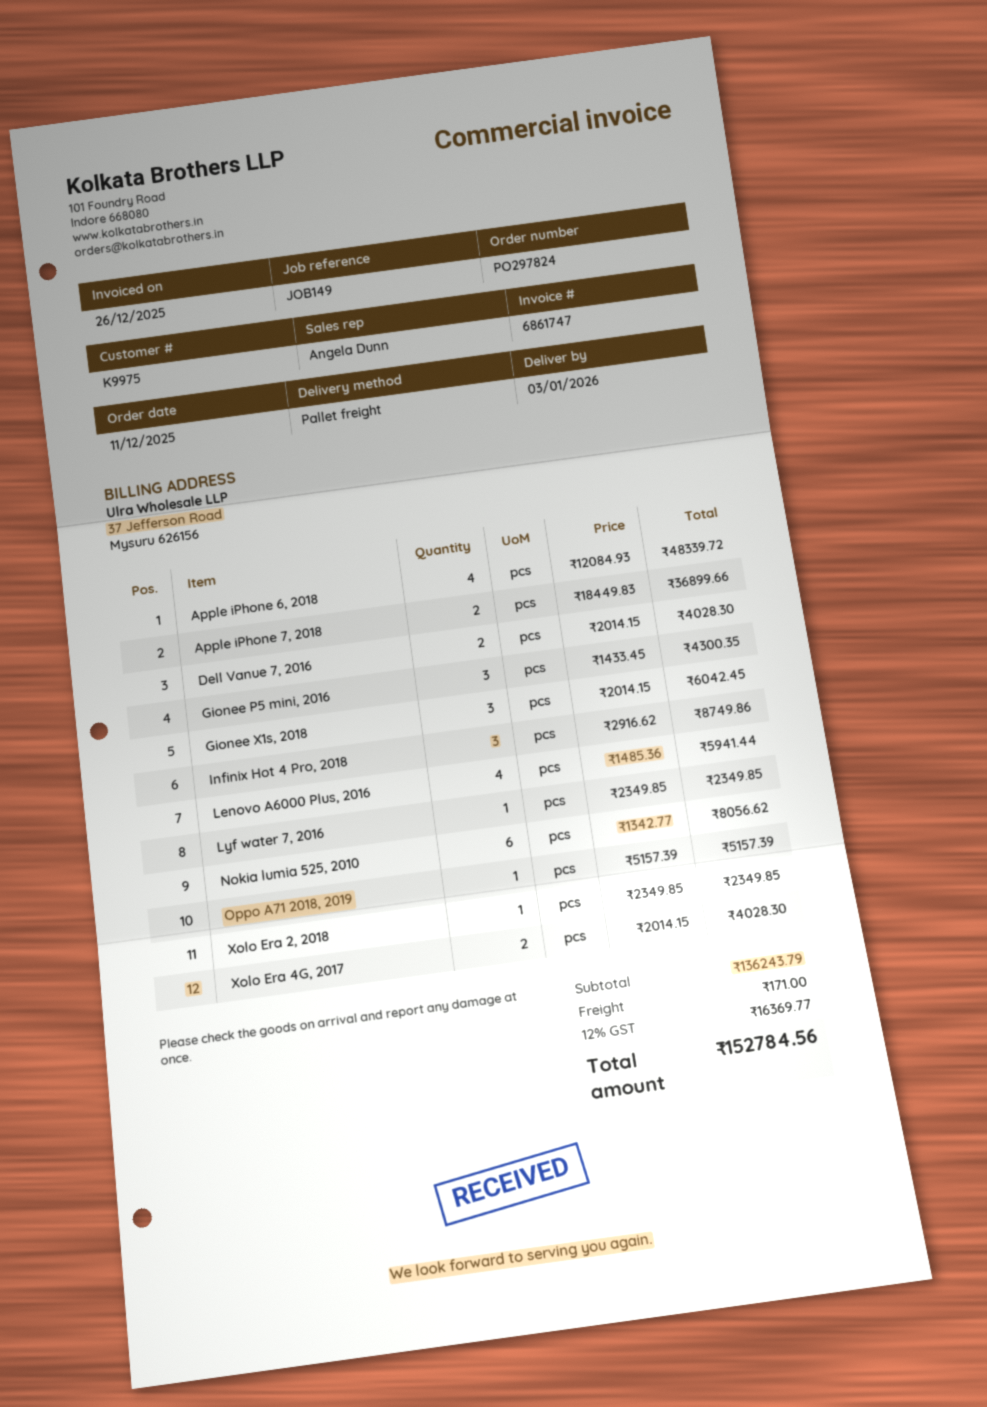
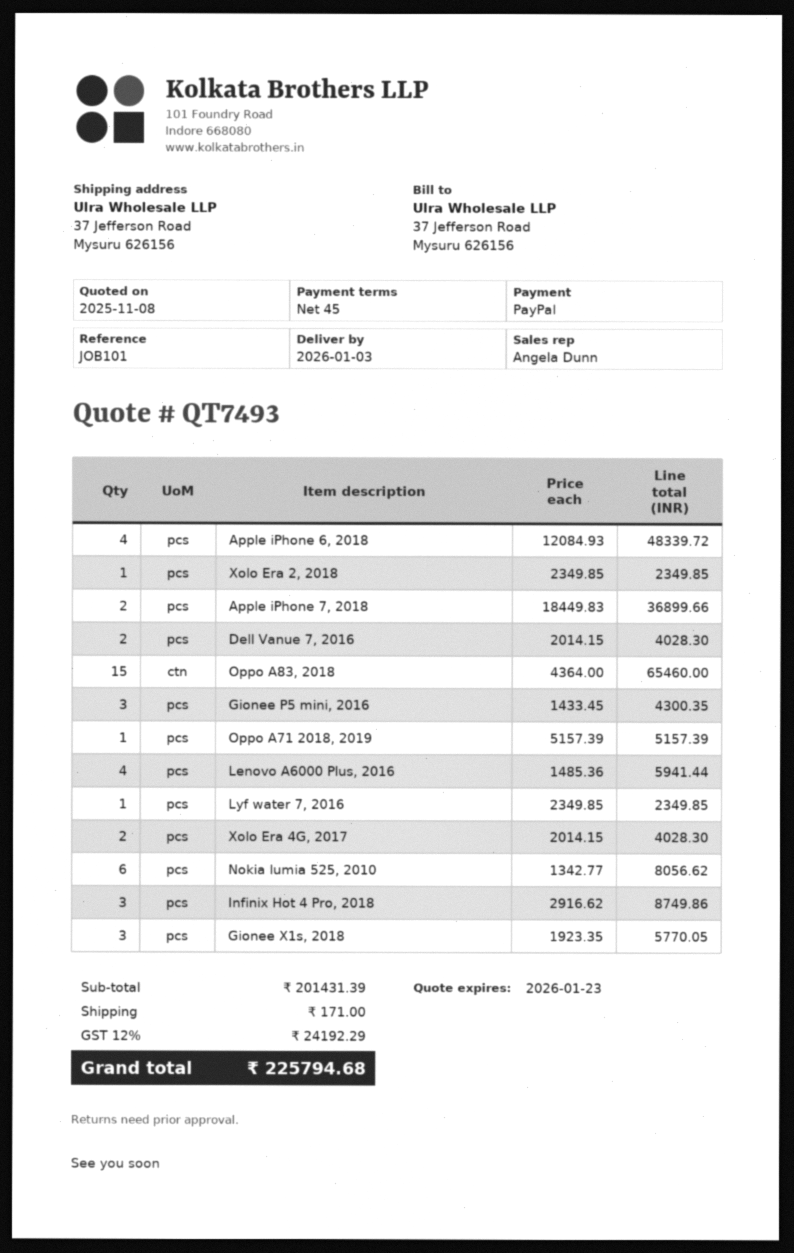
reference: JOB149 -> JOB101
Gionee X1s, 2018: 3 x 2014.15 = 6042.45 -> 3 x 1923.35 = 5770.05
Oppo A83, 2018: none -> 15 x 4364.00 = 65460.00
subtotal: 136243.79 -> 201431.39
tax: 12% = 16369.77 -> 12% = 24192.29
total: 152784.56 -> 225794.68

